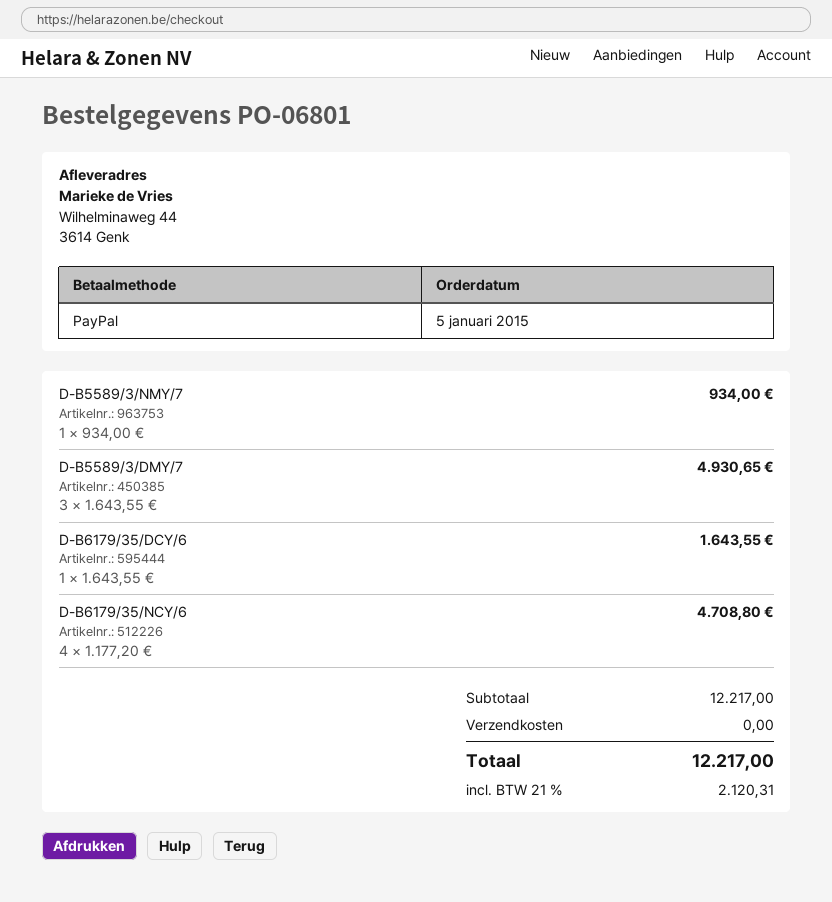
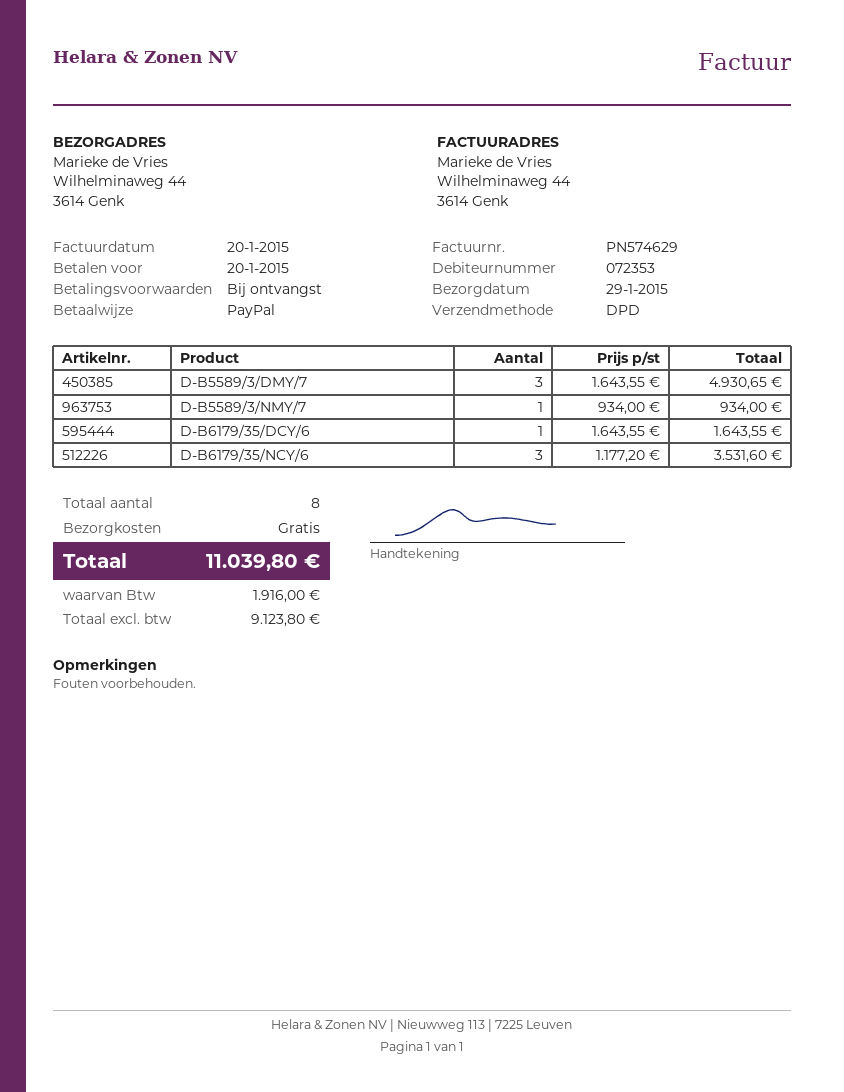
D-B6179/35/NCY/6: 4 x 1177.20 = 4708.80 -> 3 x 1177.20 = 3531.60
tax: 2120.31 -> 1916.00
total: 12217.00 -> 11039.80

